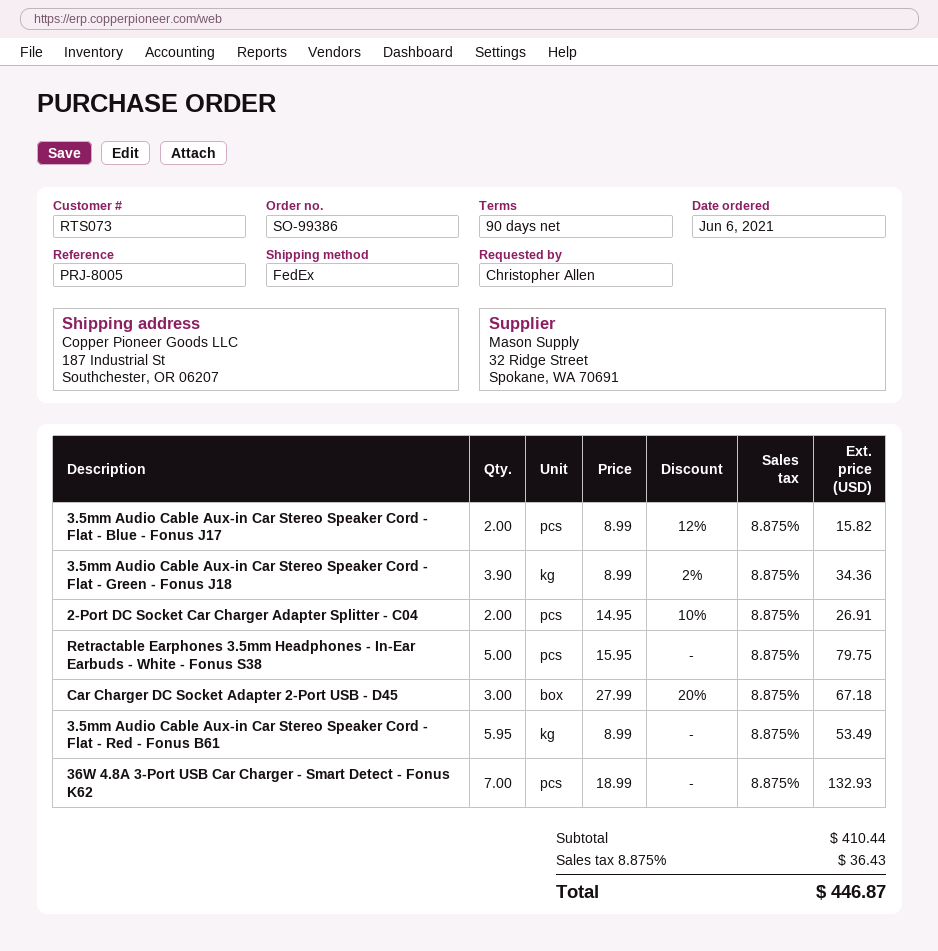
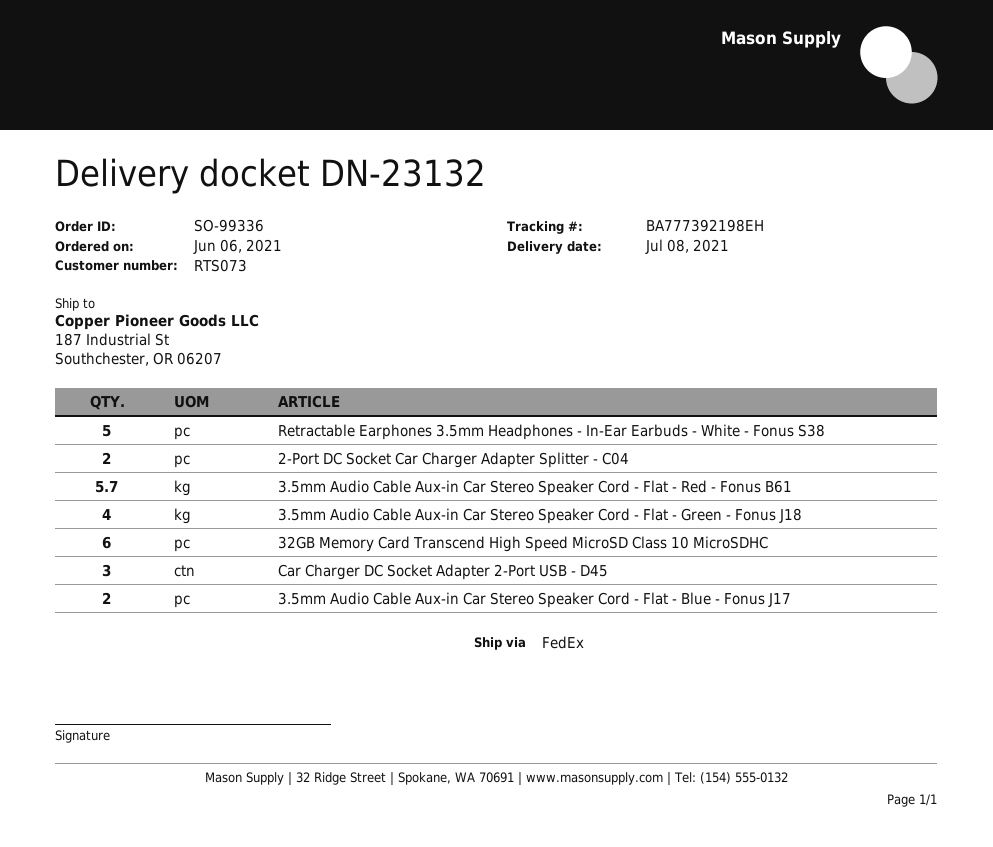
order number: SO-99386 -> SO-99336
3.5mm Audio Cable Aux-in Car Stereo Speaker Cord - Flat - Green - Fonus J18: 3.9 -> 4
3.5mm Audio Cable Aux-in Car Stereo Speaker Cord - Flat - Red - Fonus B61: 5.95 -> 5.7
36W 4.8A 3-Port USB Car Charger - Smart Detect - Fonus K62: 7 -> none
32GB Memory Card Transcend High Speed MicroSD Class 10 MicroSDHC: none -> 6

